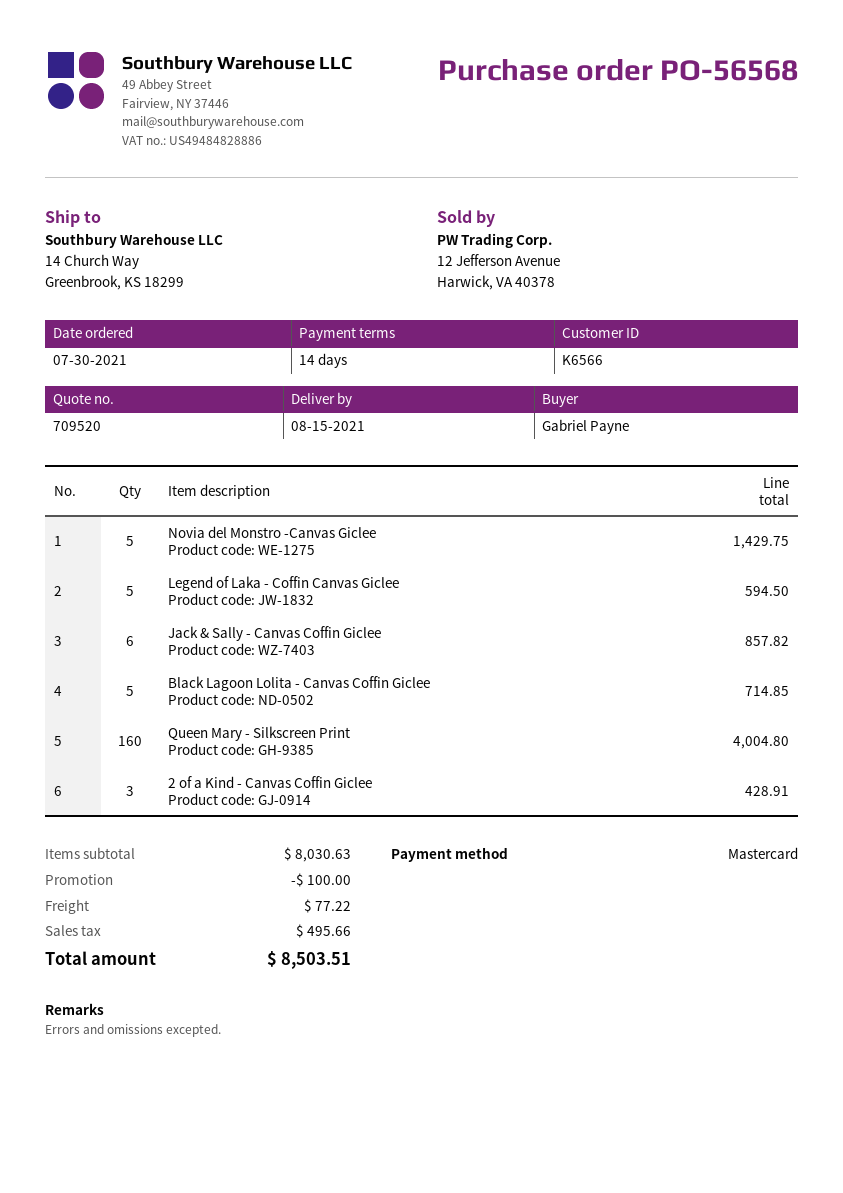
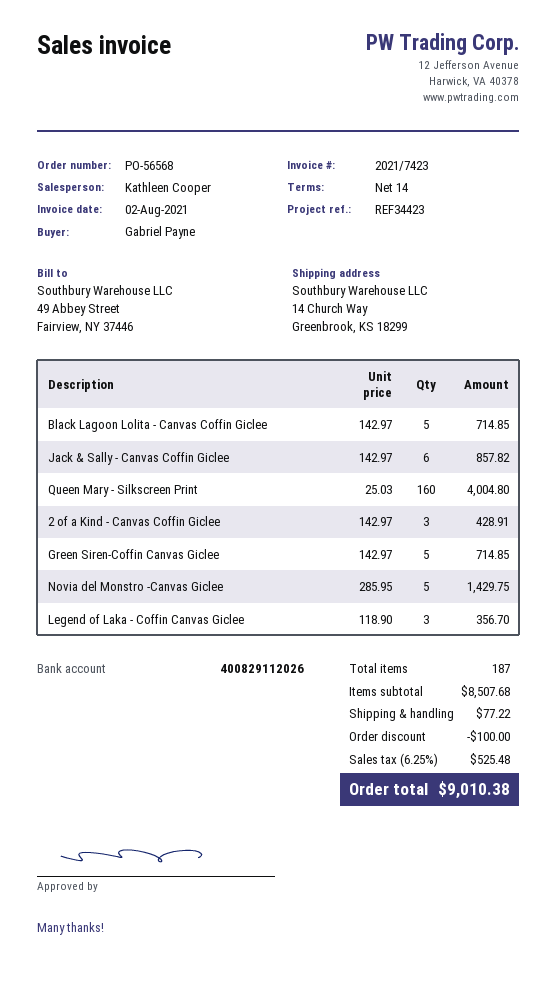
Legend of Laka - Coffin Canvas Giclee: 5 for 594.50 -> 3 for 356.70
Green Siren-Coffin Canvas Giclee: none -> 5 for 714.85
subtotal: 8030.63 -> 8507.68
tax: 495.66 -> 525.48
total: 8503.51 -> 9010.38

